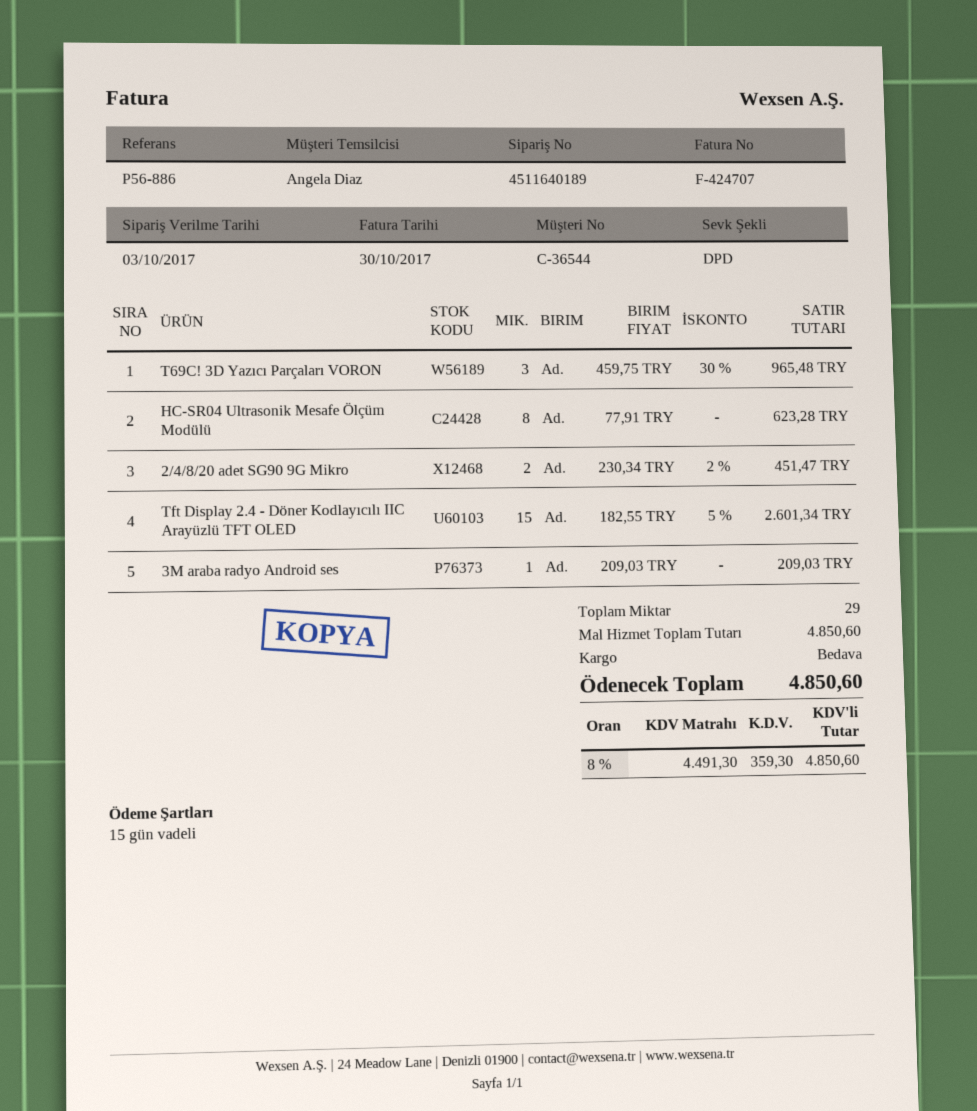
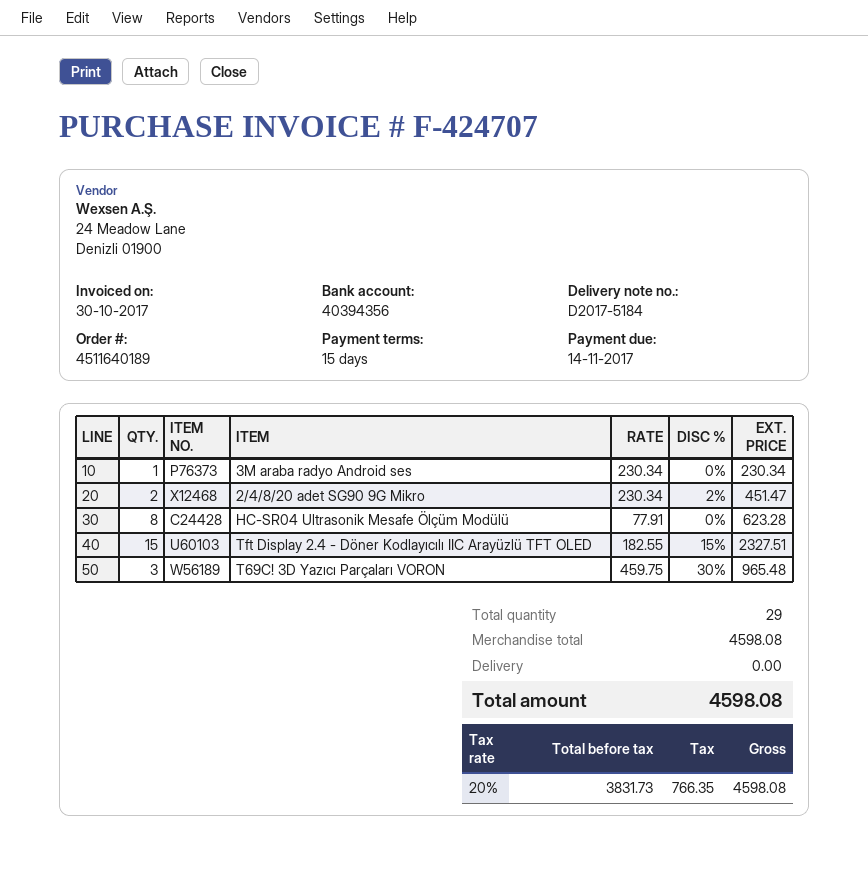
Tft Display 2.4 - Döner Kodlayıcılı IIC Arayüzlü TFT OLED: 15 x 182.55 - 5% = 2601.34 -> 15 x 182.55 - 15% = 2327.51
3M araba radyo Android ses: 1 x 209.03 = 209.03 -> 1 x 230.34 = 230.34
subtotal: 4850.60 -> 4598.08
net: 4491.30 -> 3831.73
tax: 8% = 359.30 -> 20% = 766.35
total: 4850.60 -> 4598.08

